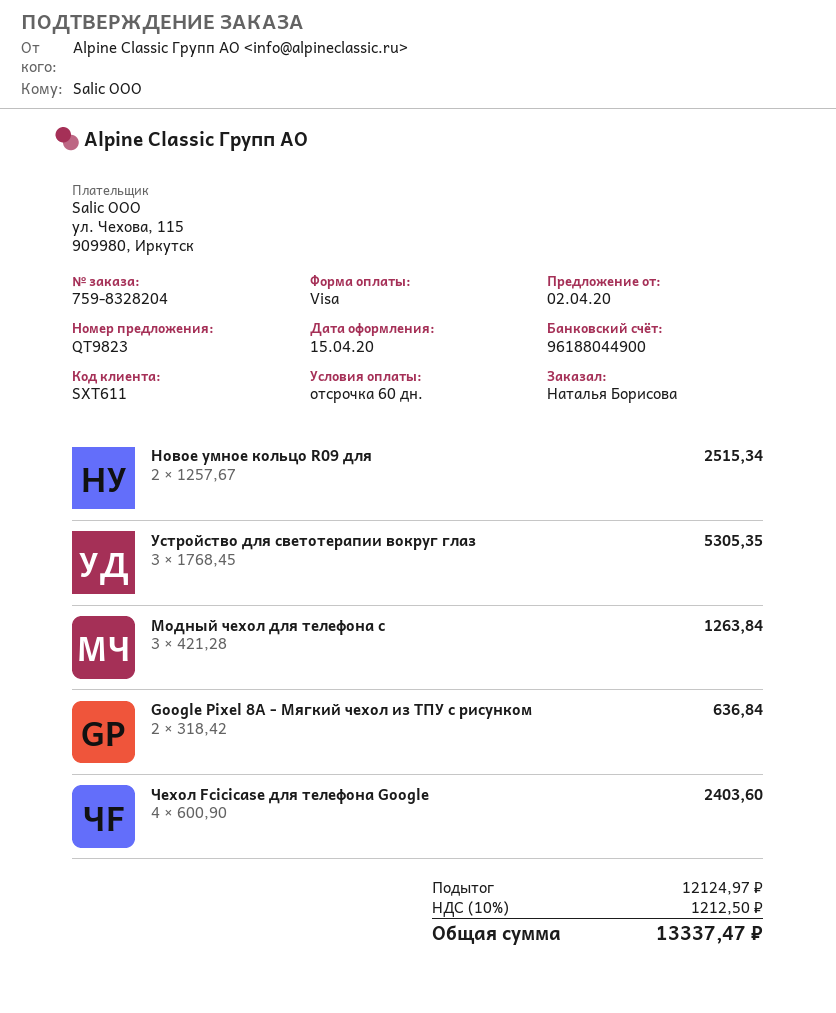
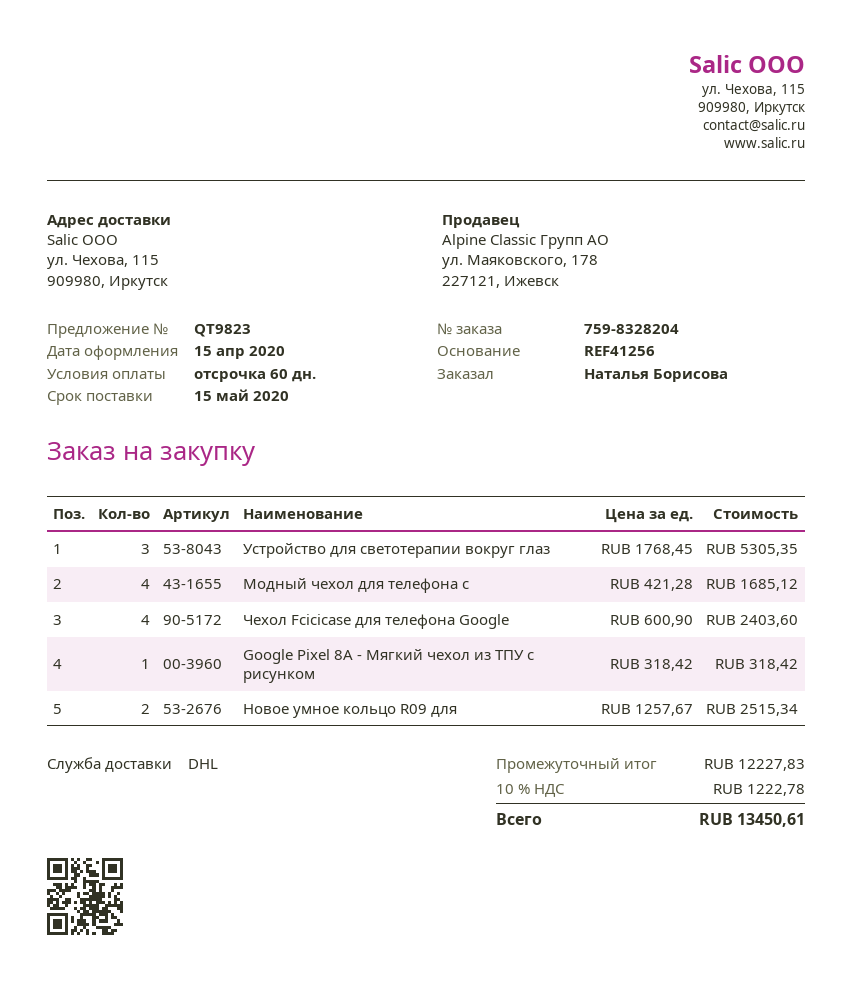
Модный чехол для телефона с: 3 x 421.28 = 1263.84 -> 4 x 421.28 = 1685.12
Google Pixel 8A - Мягкий чехол из ТПУ с рисунком: 2 x 318.42 = 636.84 -> 1 x 318.42 = 318.42
subtotal: 12124.97 -> 12227.83
tax: 10% = 1212.50 -> 10% = 1222.78
total: 13337.47 -> 13450.61

